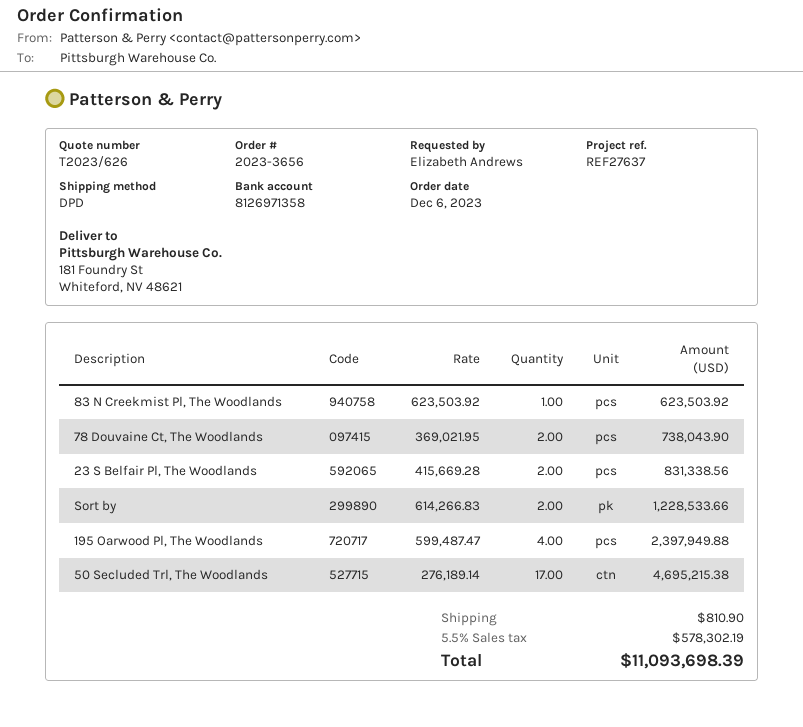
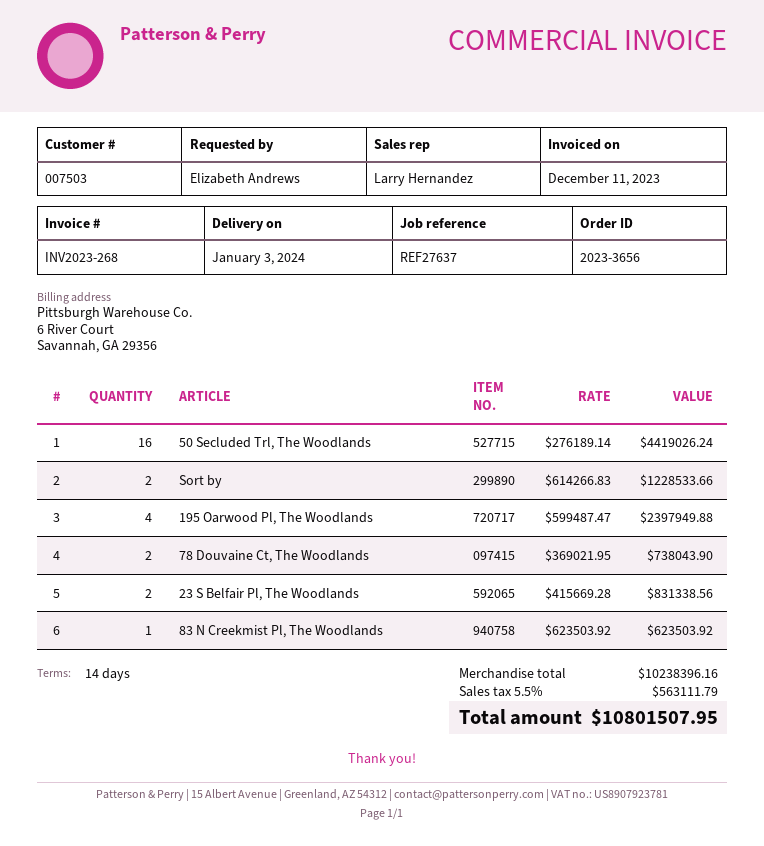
50 Secluded Trl, The Woodlands: 17 x 276189.14 = 4695215.38 -> 16 x 276189.14 = 4419026.24
shipping: 810.90 -> none
tax: 5.5% = 578302.19 -> 5.5% = 563111.79
total: 11093698.39 -> 10801507.95

